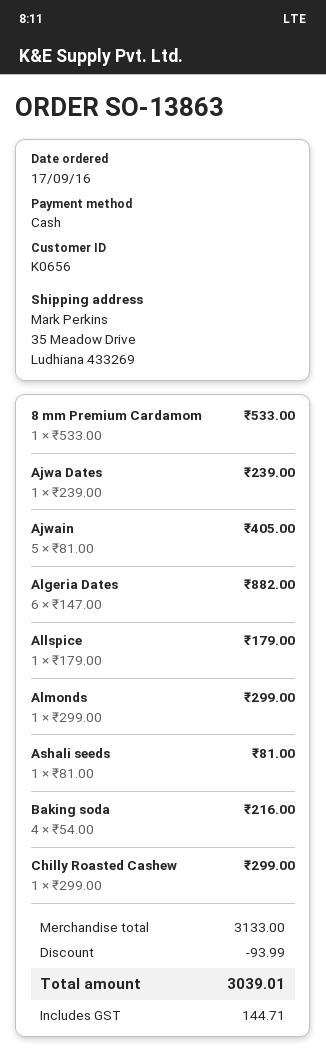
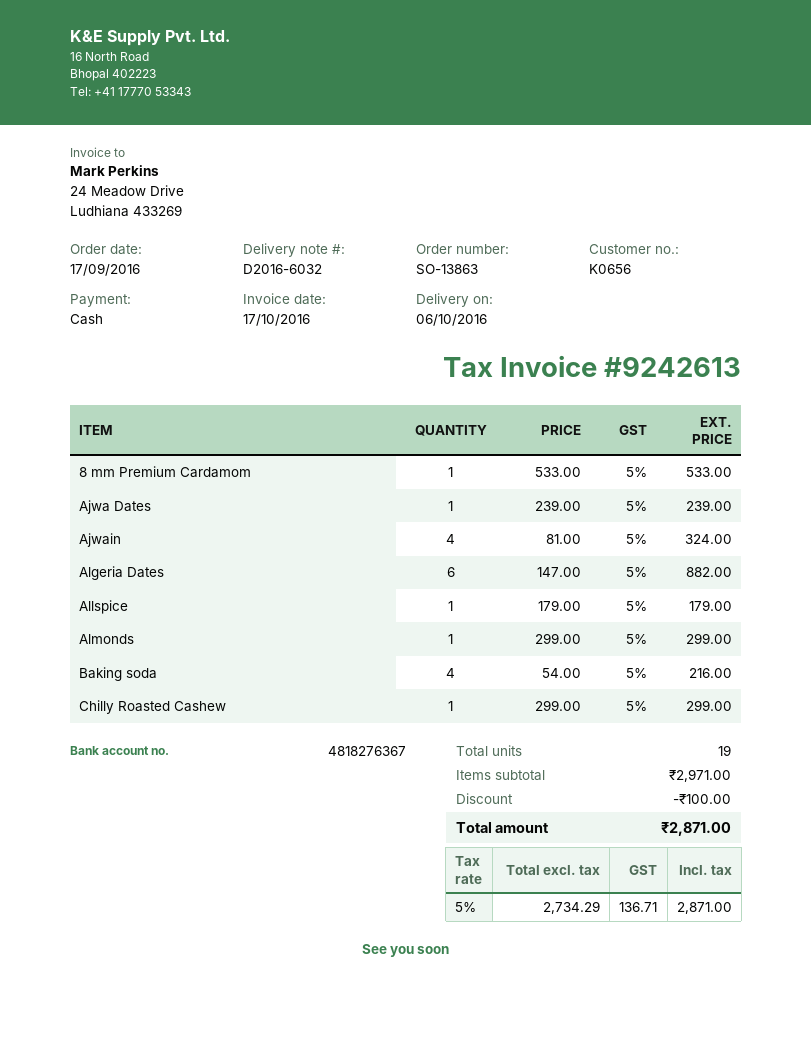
Ajwain: 5 x 81.00 = 405.00 -> 4 x 81.00 = 324.00
Ashali seeds: 1 x 81.00 = 81.00 -> none
subtotal: 3133.00 -> 2971.00
discount: 93.99 -> 100.00
tax: 144.71 -> 136.71
total: 3039.01 -> 2871.00

